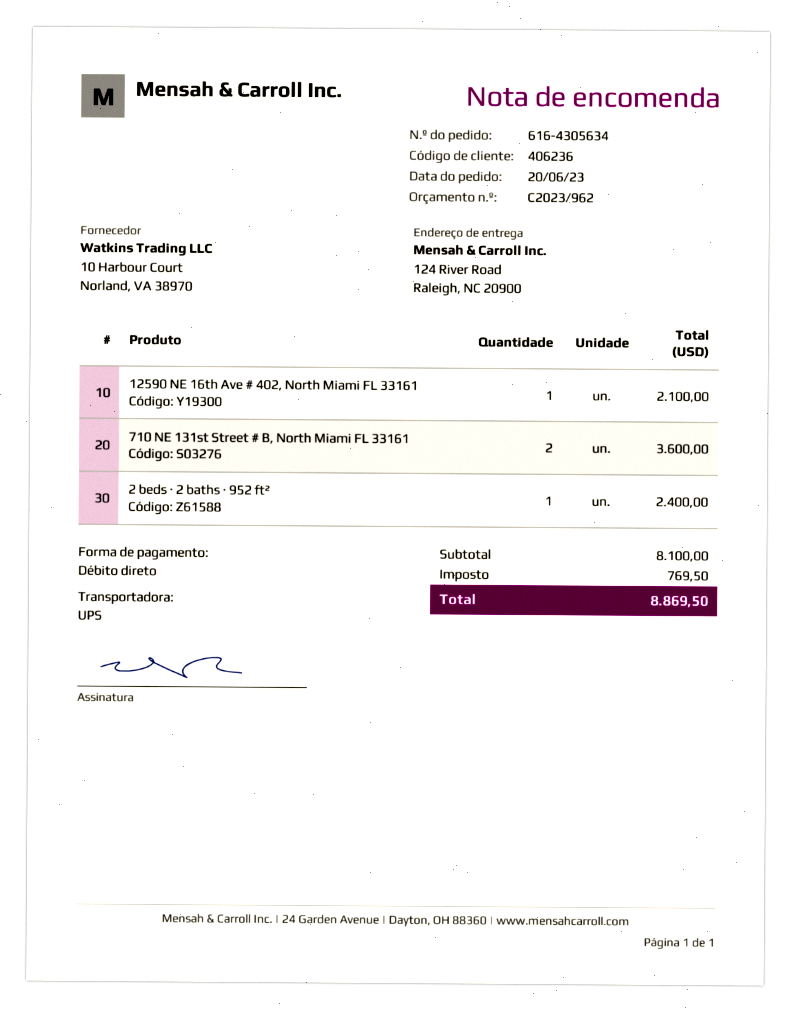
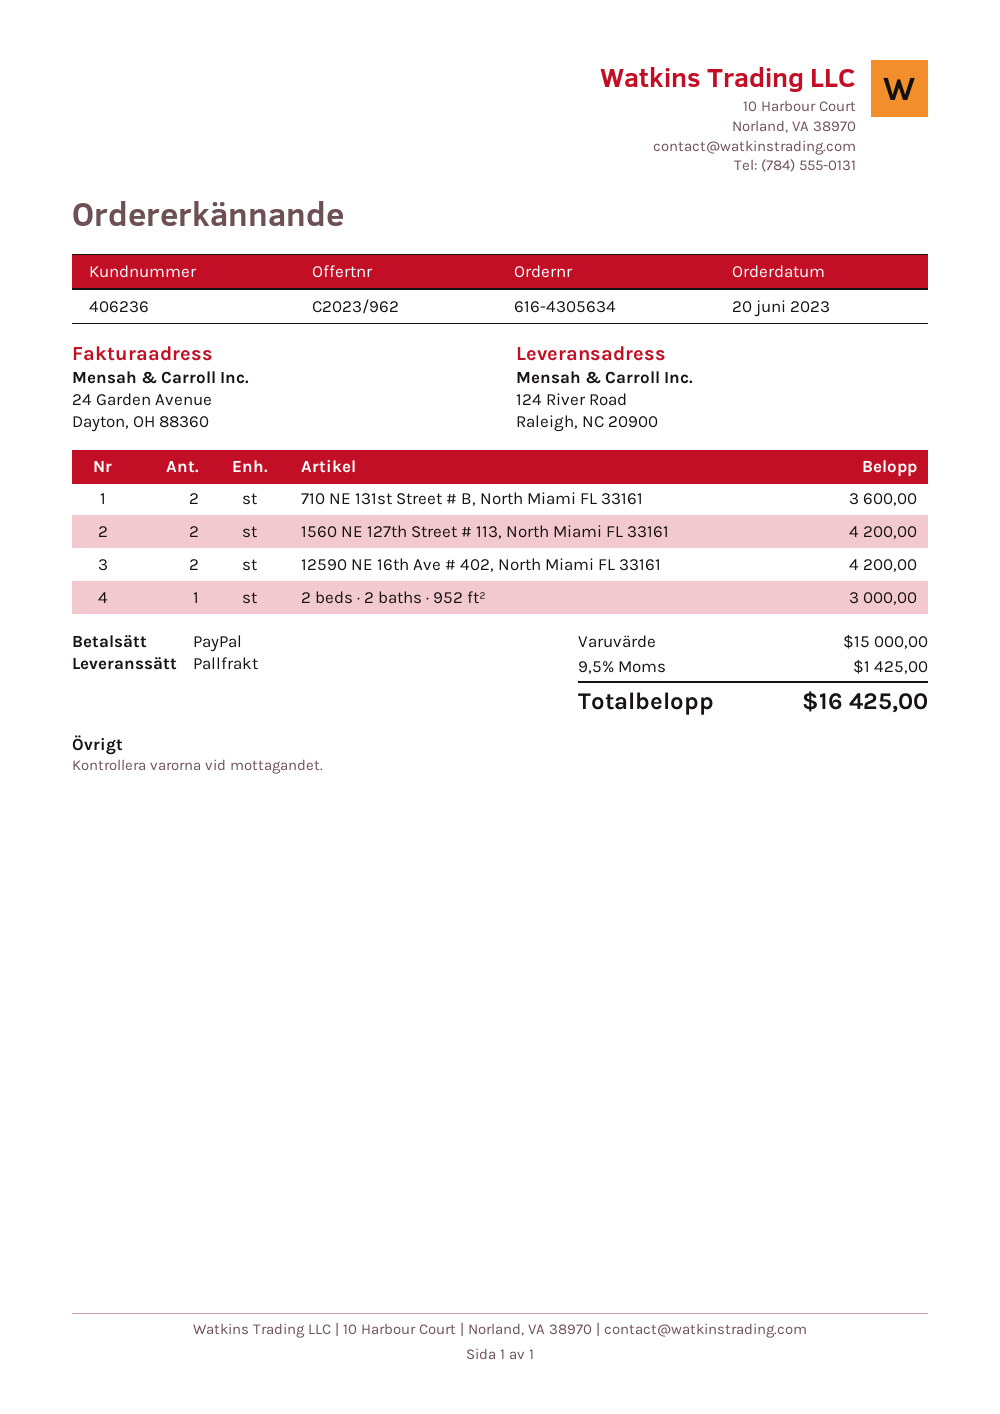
payment method: direct debit -> PayPal
shipping method: UPS -> pallet freight
12590 NE 16th Ave # 402, North Miami FL 33161: 1 for 2100.00 -> 2 for 4200.00
2 beds · 2 baths · 952 ft²: 1 for 2400.00 -> 1 for 3000.00
1560 NE 127th Street # 113, North Miami FL 33161: none -> 2 for 4200.00
subtotal: 8100.00 -> 15000.00
tax: 769.50 -> 1425.00
total: 8869.50 -> 16425.00

